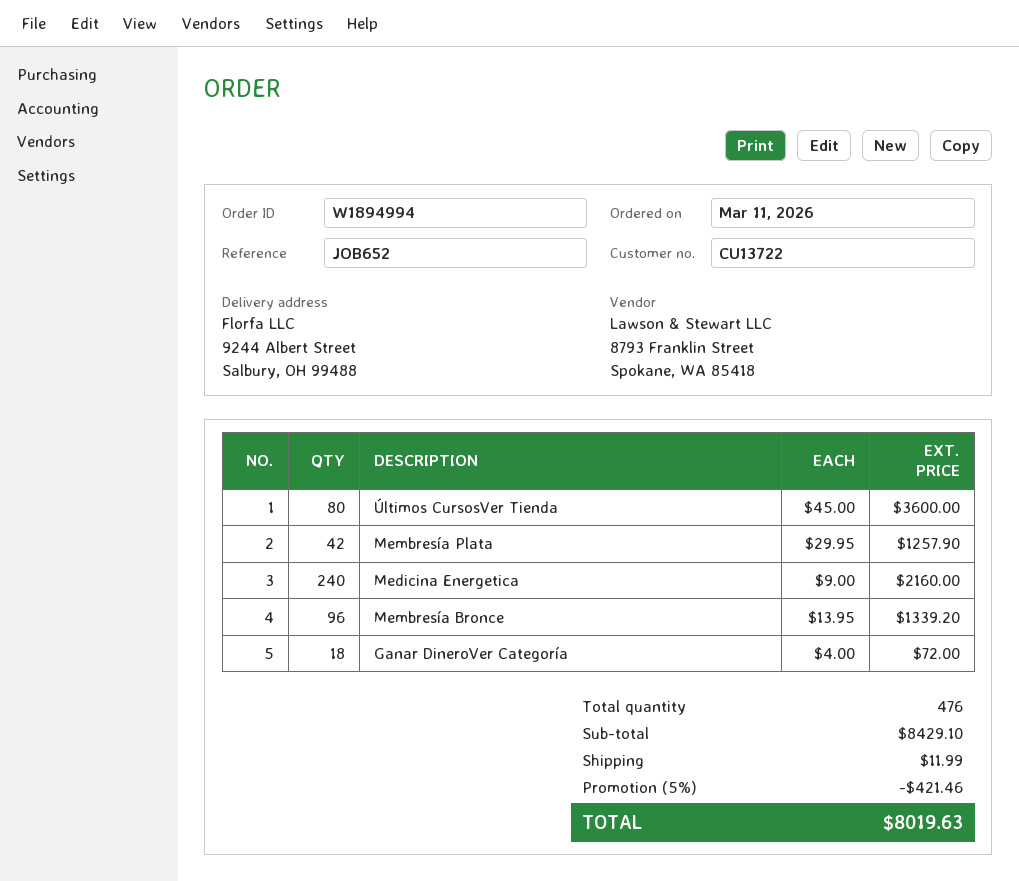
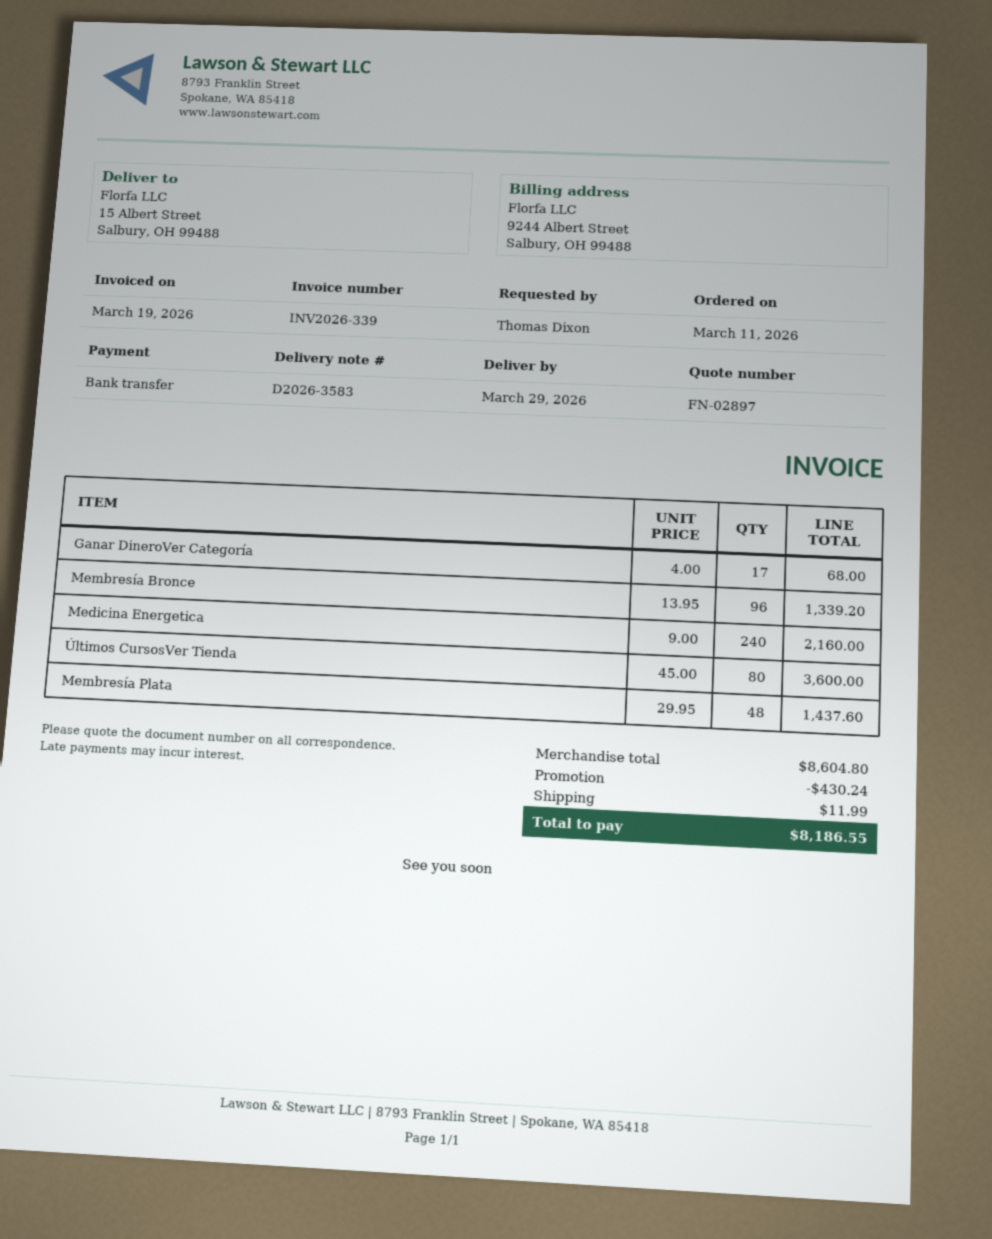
ship to: 9244 Albert Street, Salbury, OH 99488 -> 15 Albert Street, Salbury, OH 99488
Membresía Plata: 42 x 29.95 = 1257.90 -> 48 x 29.95 = 1437.60
Ganar DineroVer Categoría: 18 x 4.00 = 72.00 -> 17 x 4.00 = 68.00
subtotal: 8429.10 -> 8604.80
discount: 421.46 -> 430.24
total: 8019.63 -> 8186.55

